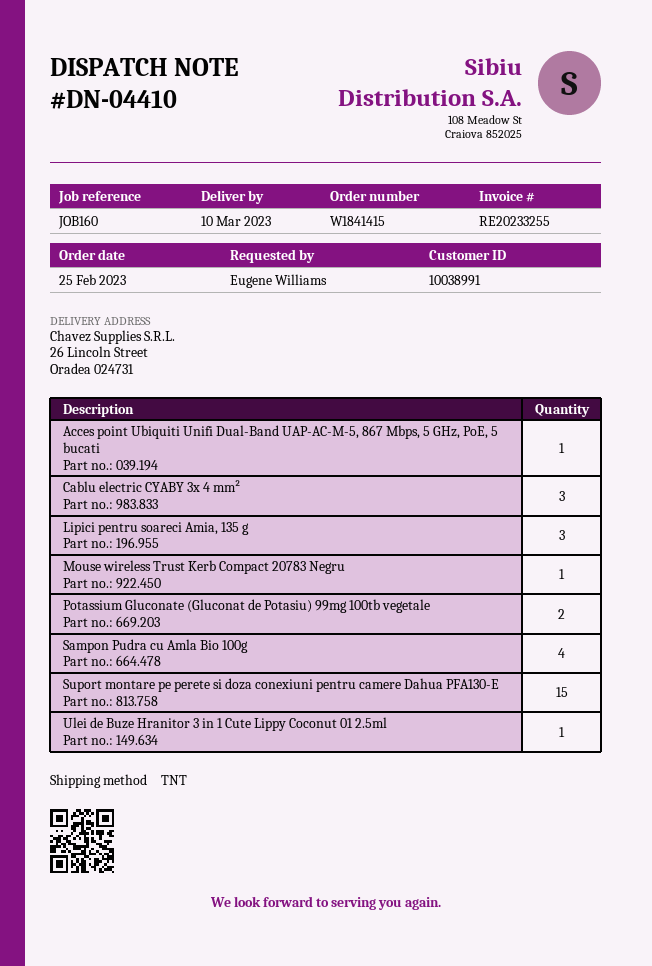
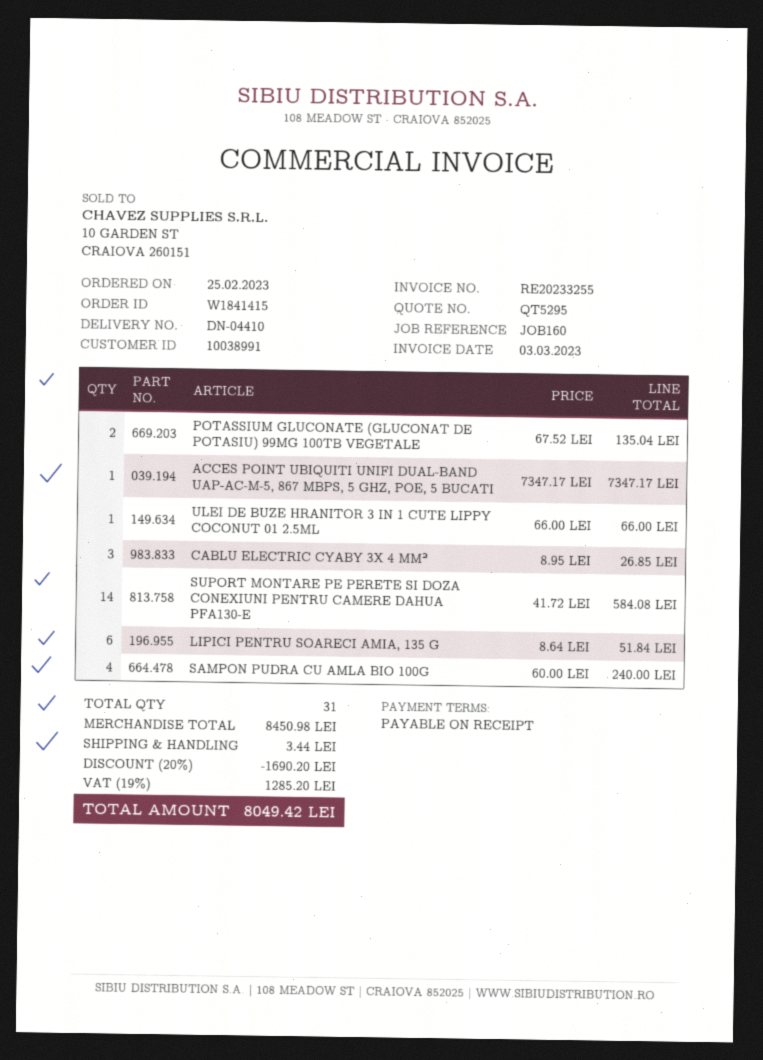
Lipici pentru soareci Amia, 135 g: 3 -> 6
Mouse wireless Trust Kerb Compact 20783 Negru: 1 -> none
Suport montare pe perete si doza conexiuni pentru camere Dahua PFA130-E: 15 -> 14

